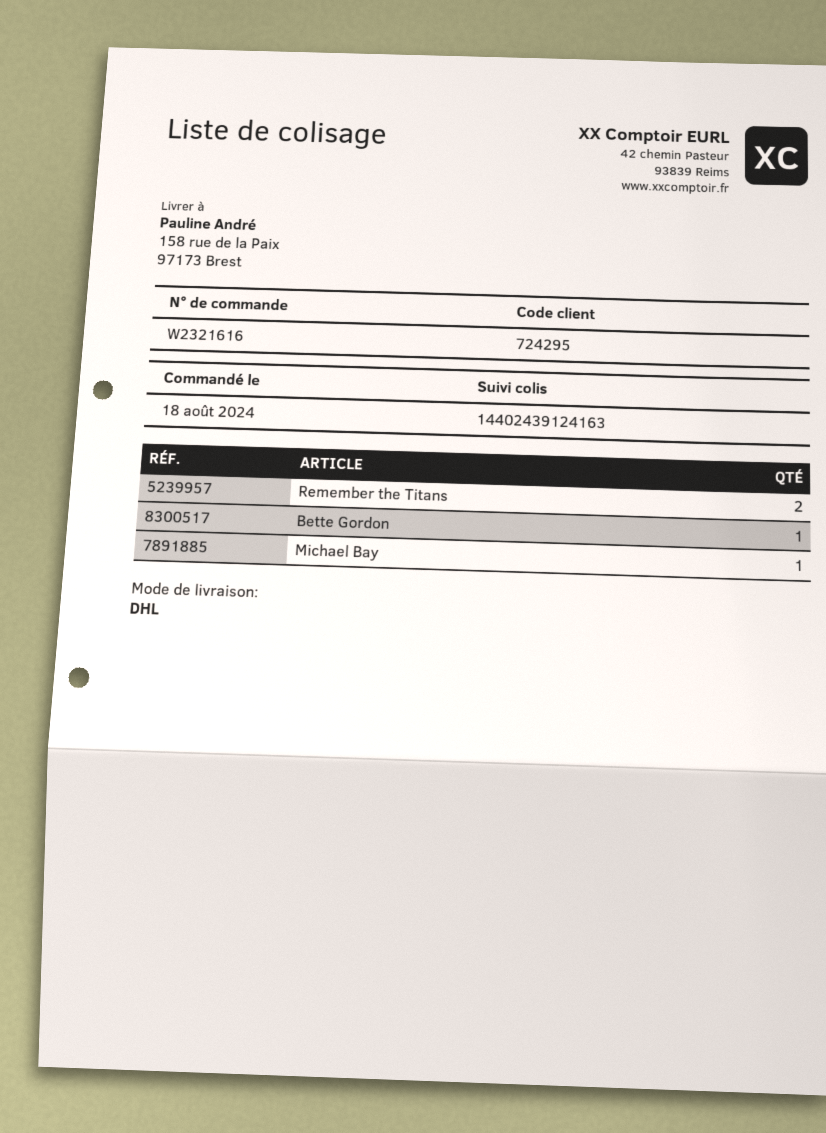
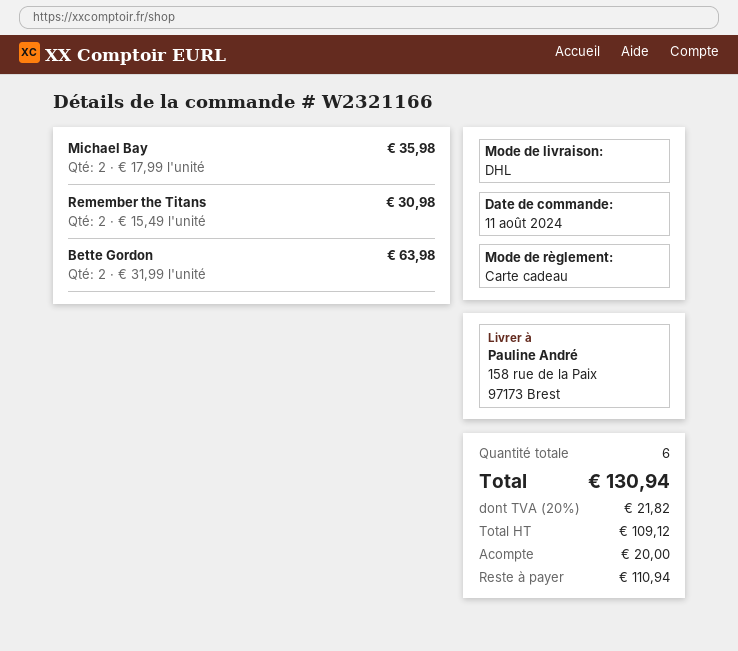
order number: W2321616 -> W2321166
order date: 2024-08-18 -> 2024-08-11
Bette Gordon: 1 -> 2
Michael Bay: 1 -> 2

